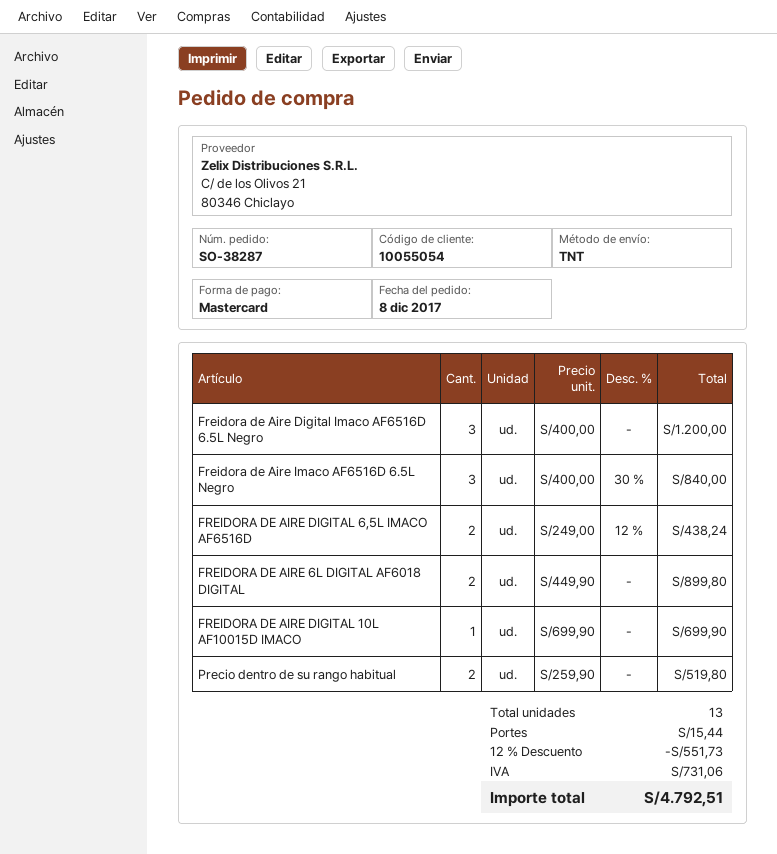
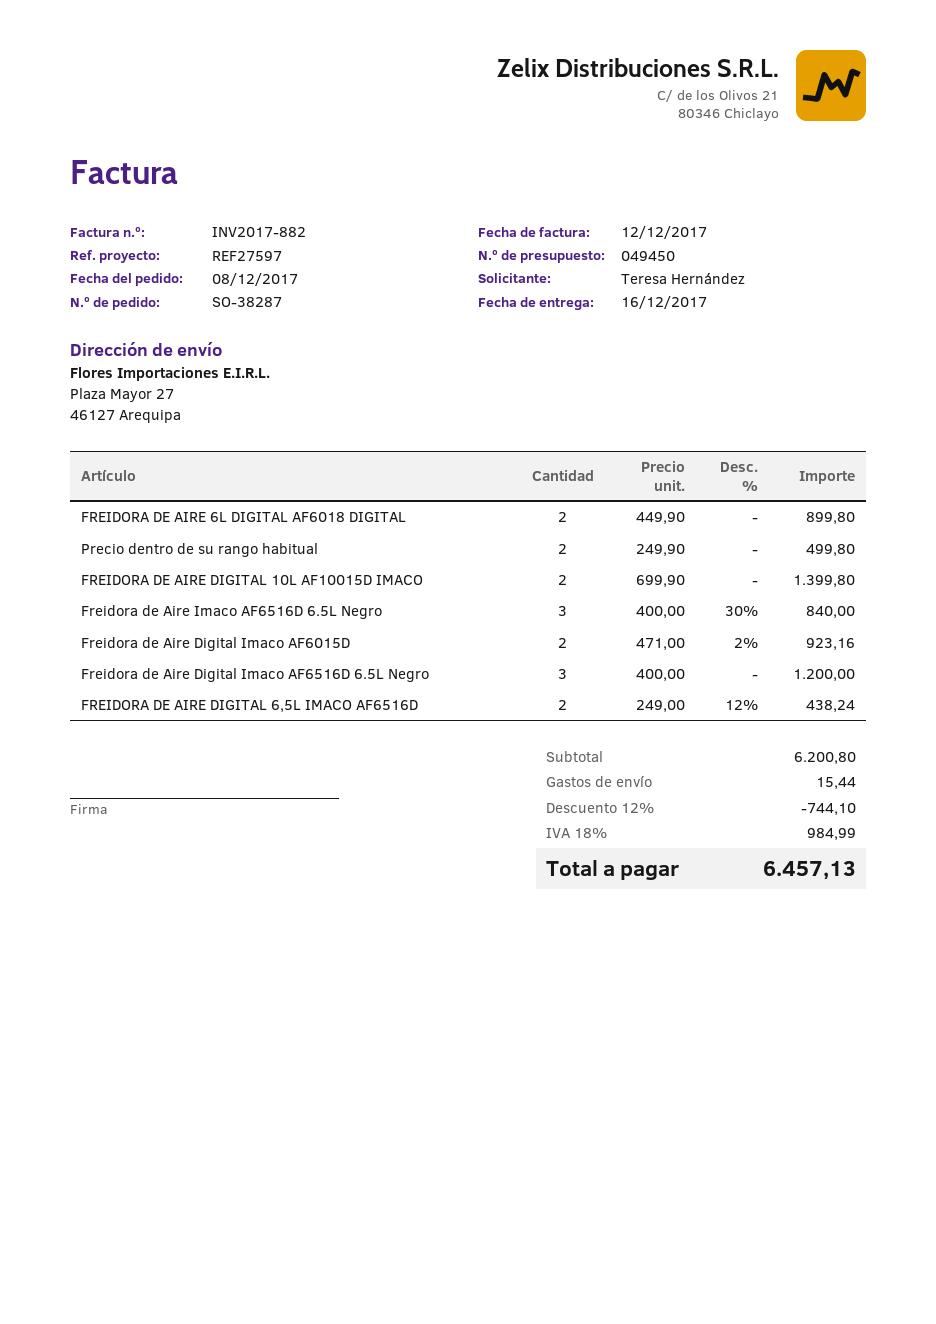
FREIDORA DE AIRE DIGITAL 10L AF10015D IMACO: 1 x 699.90 = 699.90 -> 2 x 699.90 = 1399.80
Precio dentro de su rango habitual: 2 x 259.90 = 519.80 -> 2 x 249.90 = 499.80
Freidora de Aire Digital Imaco AF6015D: none -> 2 x 471.00 - 2% = 923.16
discount: 12% = 551.73 -> 12% = 744.10
tax: 731.06 -> 984.99
total: 4792.51 -> 6457.13

